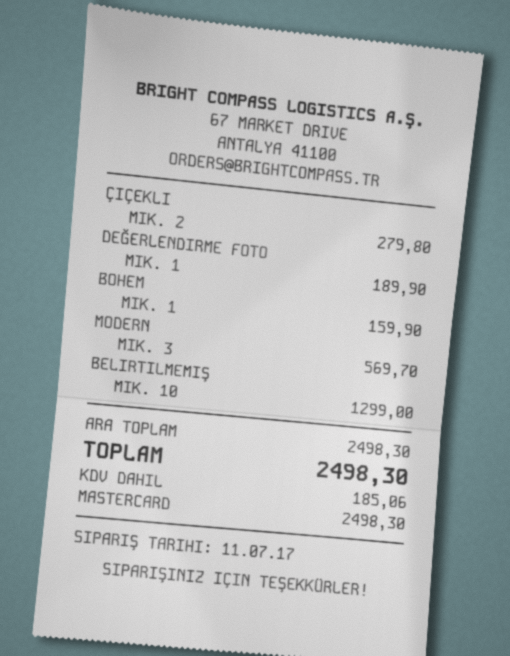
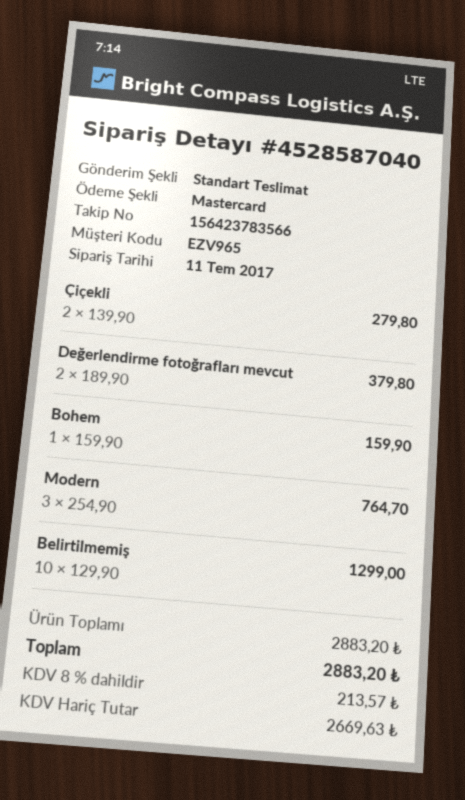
DEĞERLENDIRME FOTO: 1 for 189.90 -> 2 for 379.80
MODERN: 3 for 569.70 -> 3 for 764.70
subtotal: 2498.30 -> 2883.20
tax: 185.06 -> 213.57
total: 2498.30 -> 2883.20

